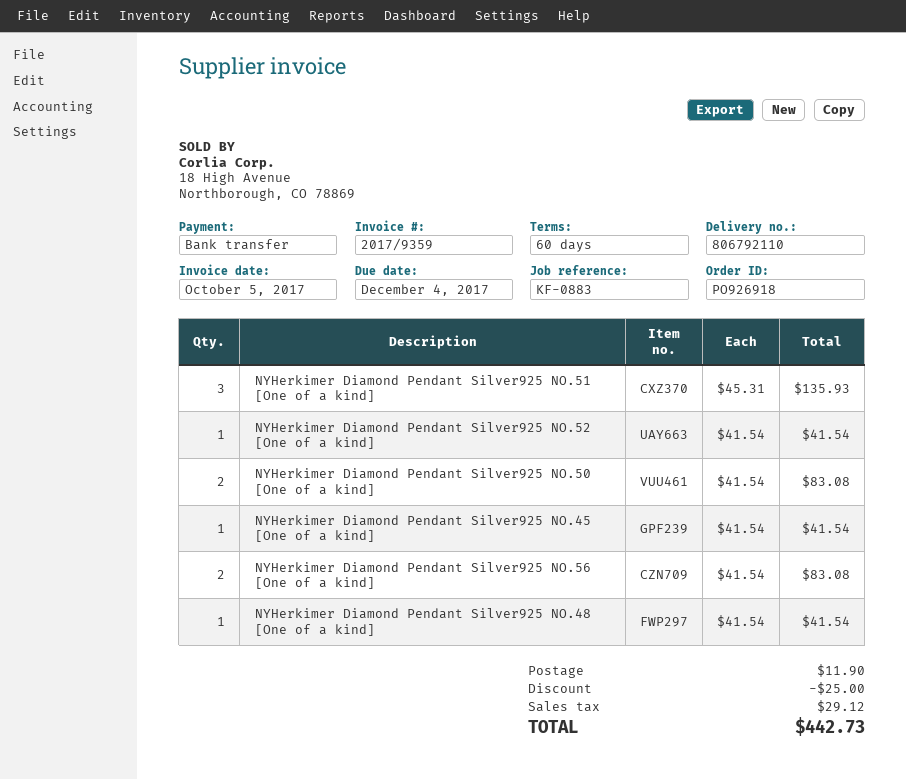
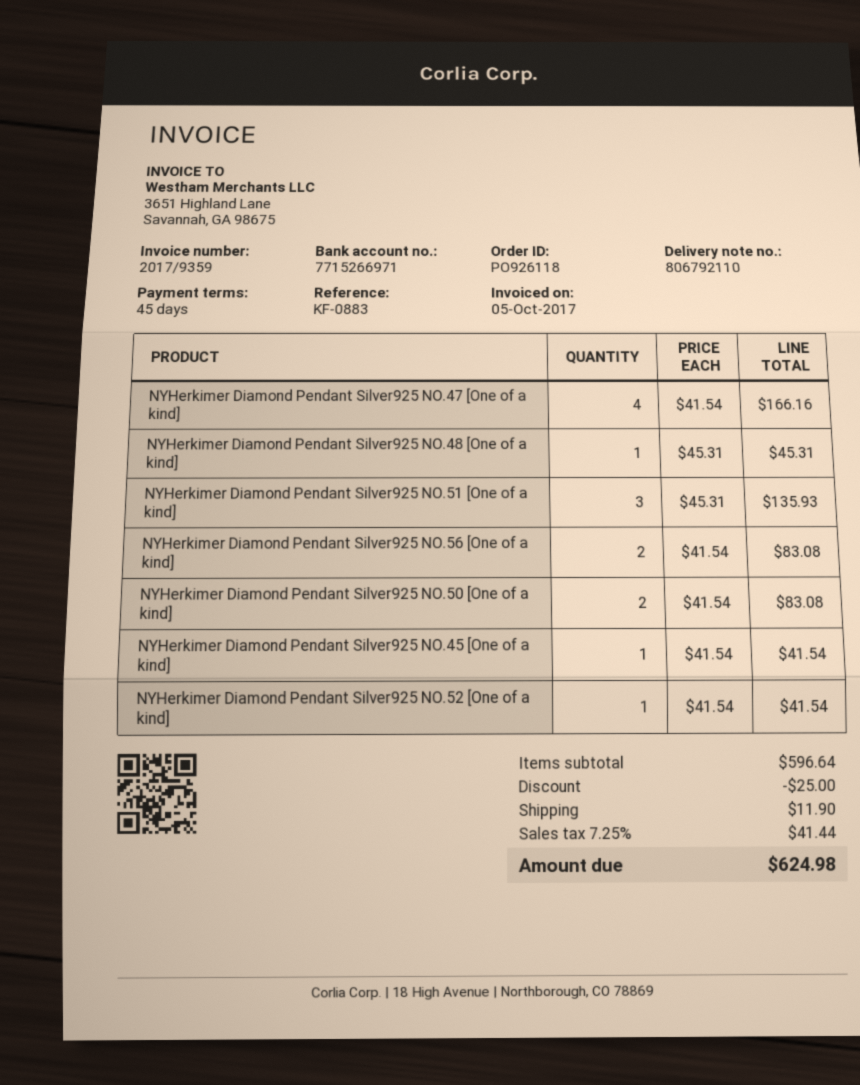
order number: PO926918 -> PO926118
payment terms: 60 days -> 45 days
NYHerkimer Diamond Pendant Silver925 NO.48 [One of a kind]: 1 x 41.54 = 41.54 -> 1 x 45.31 = 45.31
NYHerkimer Diamond Pendant Silver925 NO.47 [One of a kind]: none -> 4 x 41.54 = 166.16
tax: 29.12 -> 41.44
total: 442.73 -> 624.98

